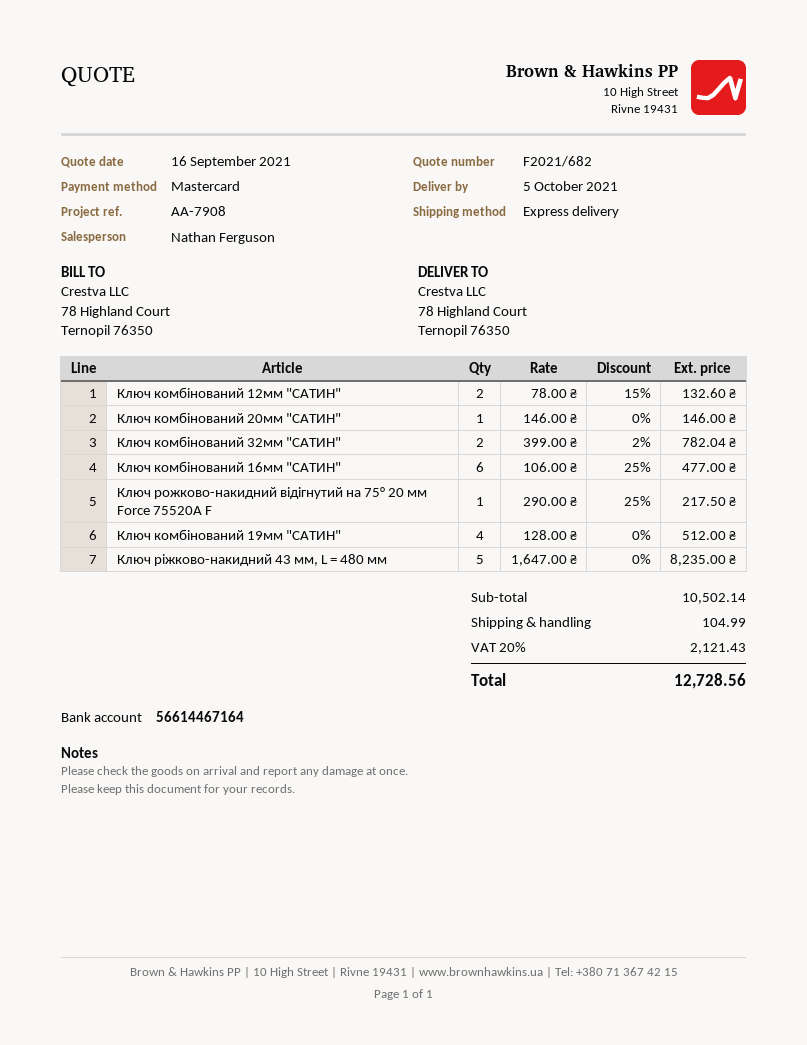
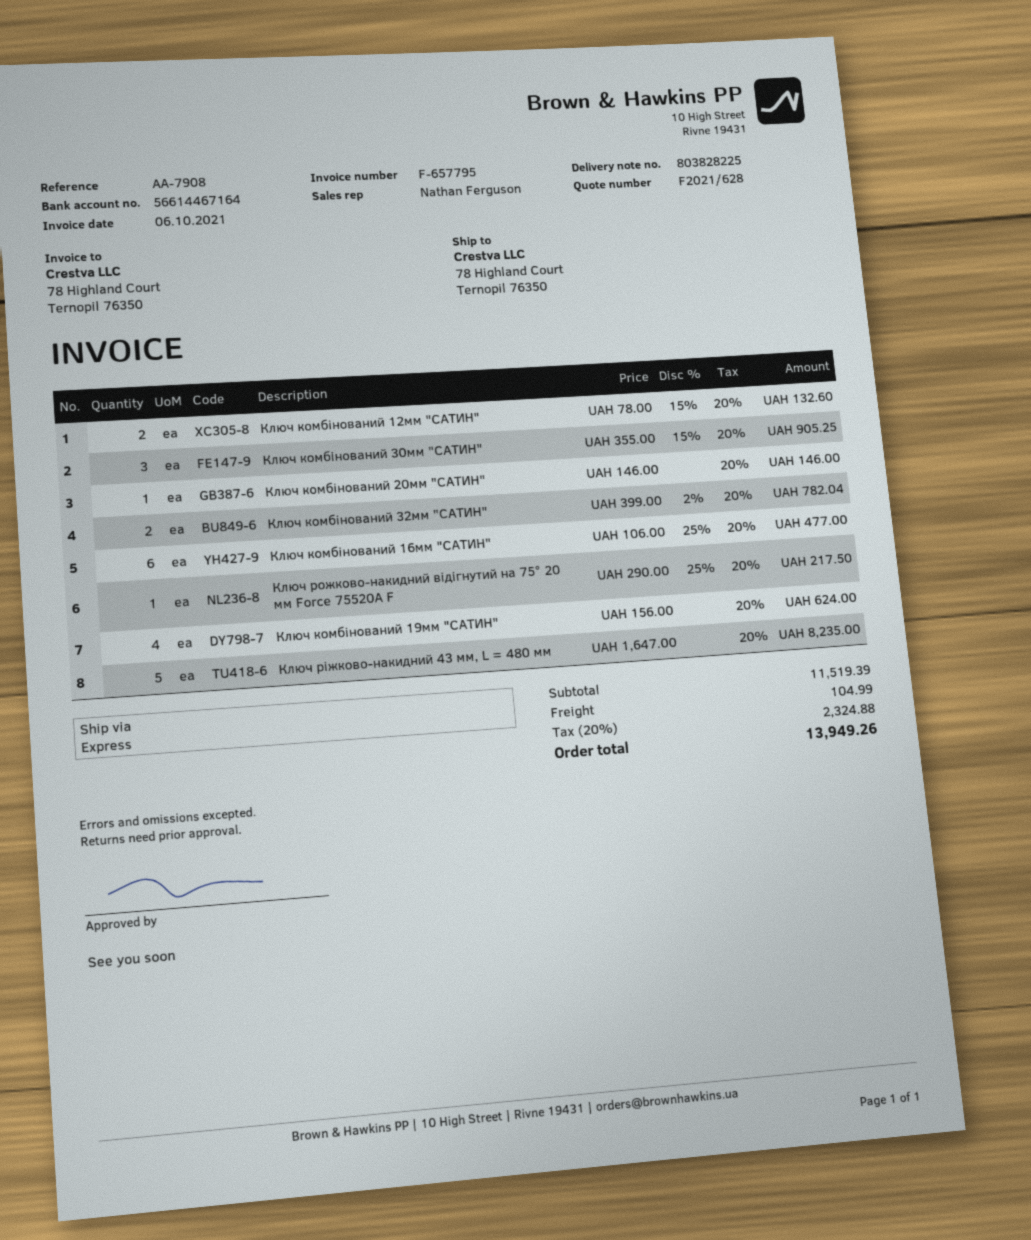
quote number: F2021/682 -> F2021/628
Ключ комбінований 19мм "САТИН": 4 x 128.00 = 512.00 -> 4 x 156.00 = 624.00
Ключ комбінований 30мм "САТИН": none -> 3 x 355.00 - 15% = 905.25
subtotal: 10502.14 -> 11519.39
tax: 20% = 2121.43 -> 20% = 2324.88
total: 12728.56 -> 13949.26

